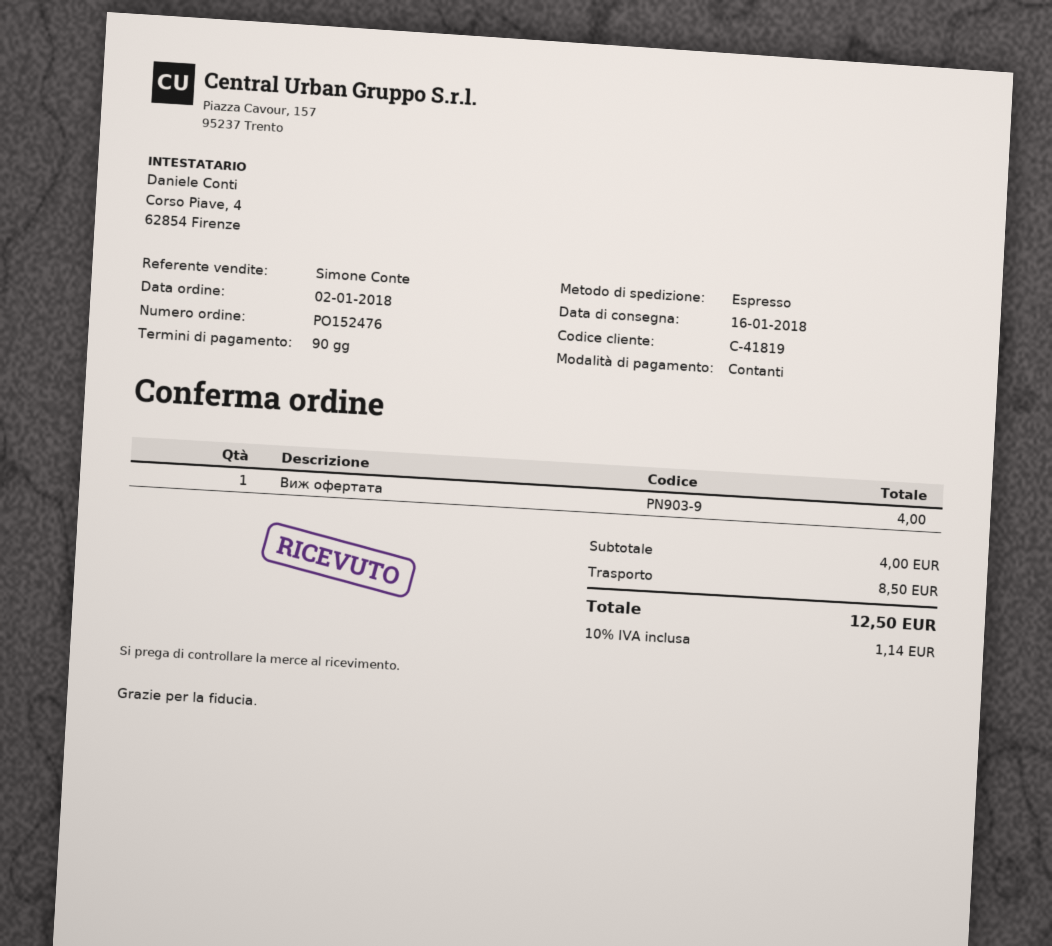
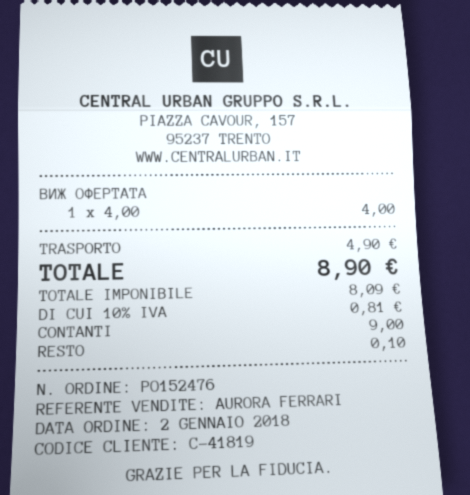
sales rep: Simone Conte -> AURORA FERRARI
shipping: 8.50 -> 4.90
tax: 10% = 1.14 -> 10% = 0.81
total: 12.50 -> 8.90

